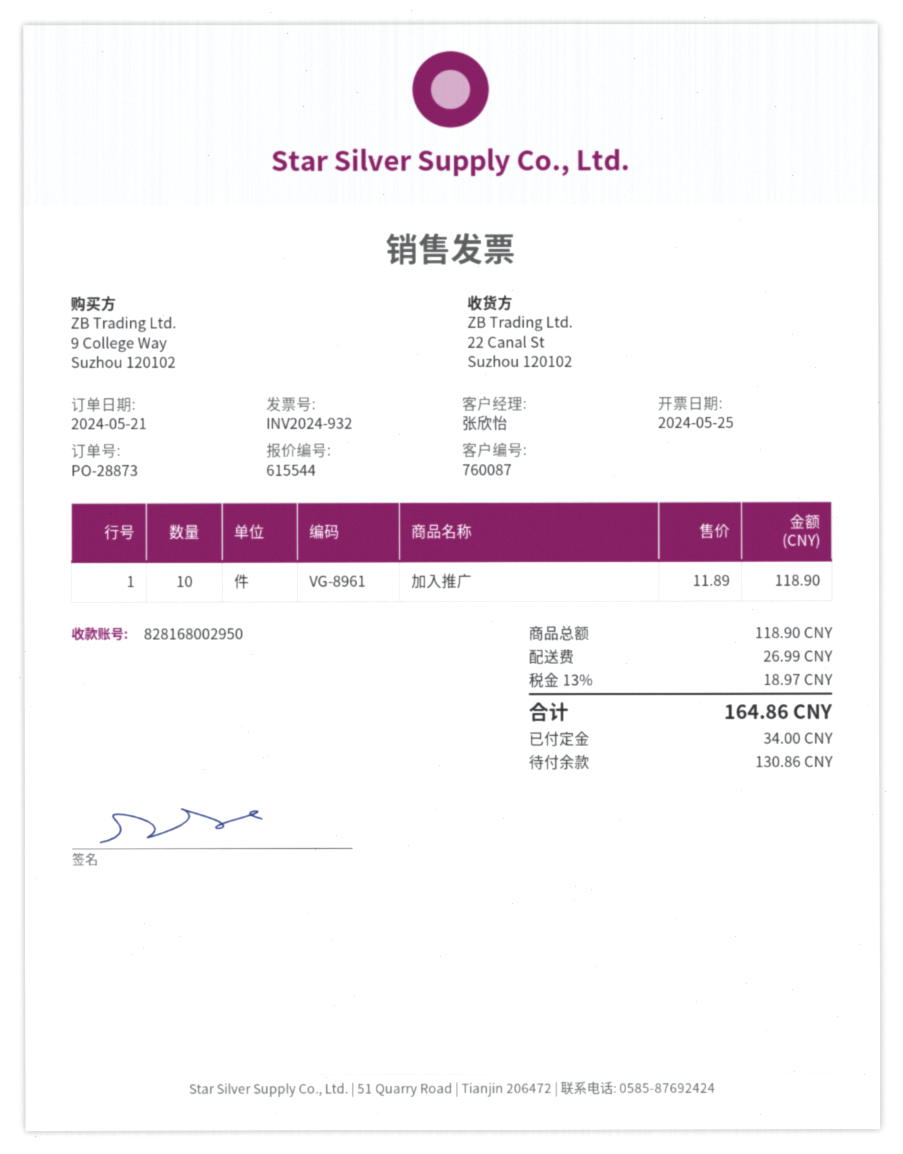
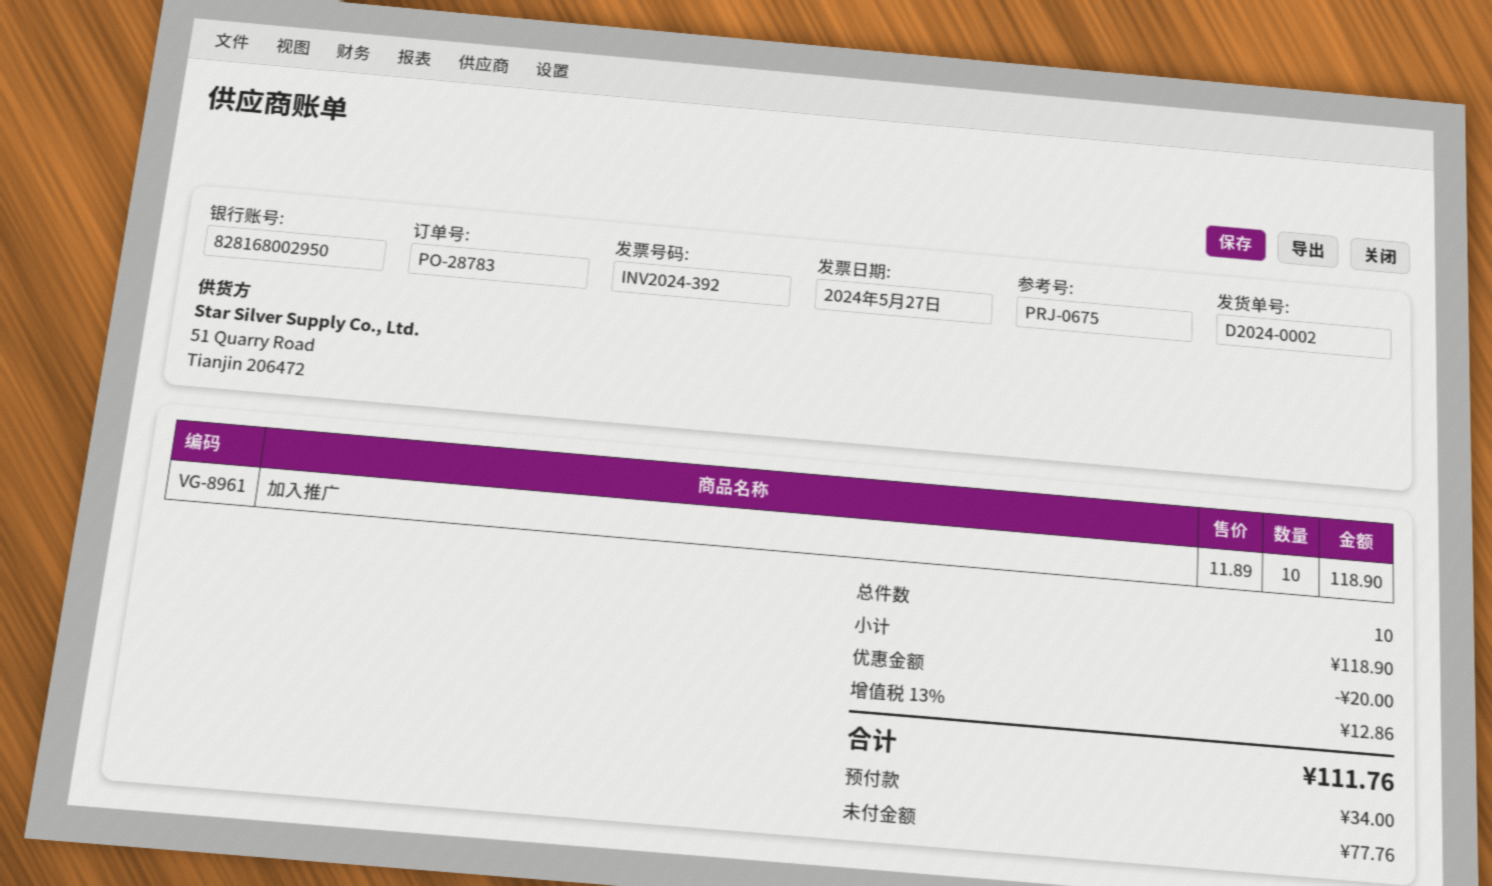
order number: PO-28873 -> PO-28783
invoice number: INV2024-932 -> INV2024-392
invoice date: 2024-05-25 -> 2024-05-27
discount: none -> 20.00
shipping: 26.99 -> none
tax: 13% = 18.97 -> 13% = 12.86
total: 164.86 -> 111.76
balance: 130.86 -> 77.76

